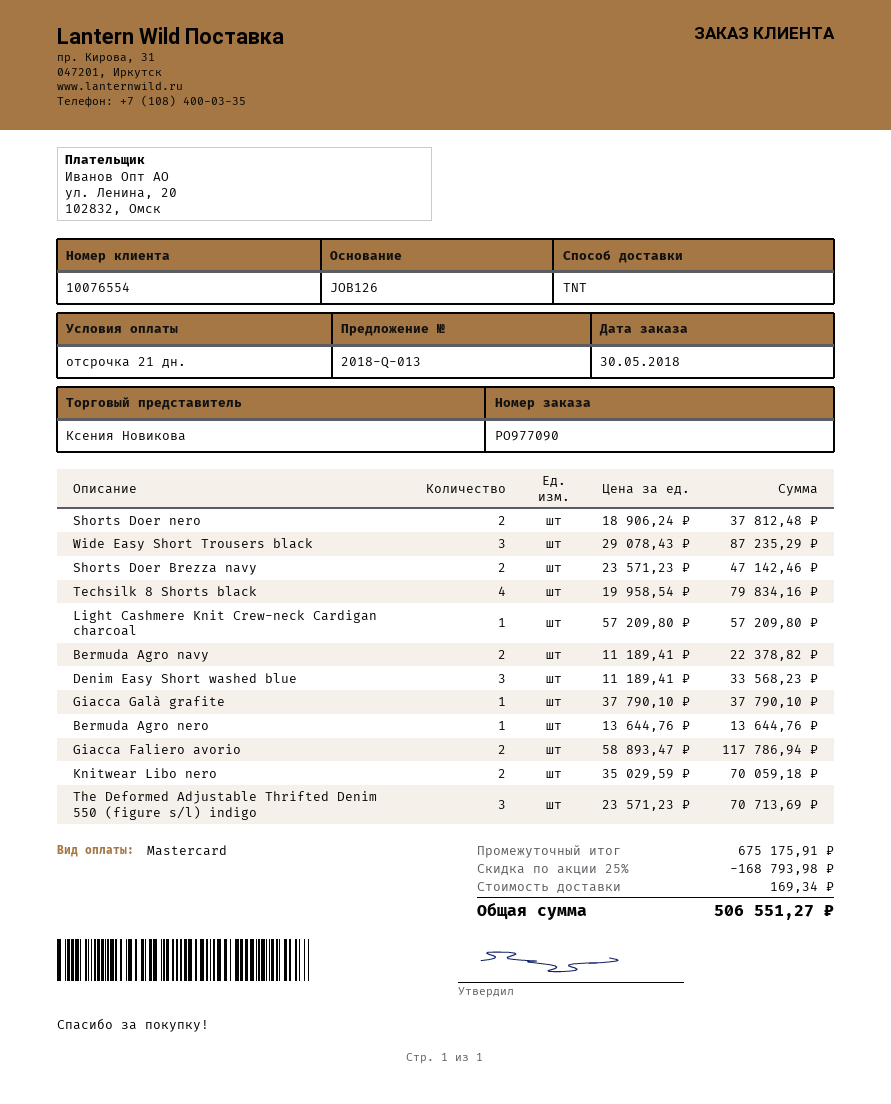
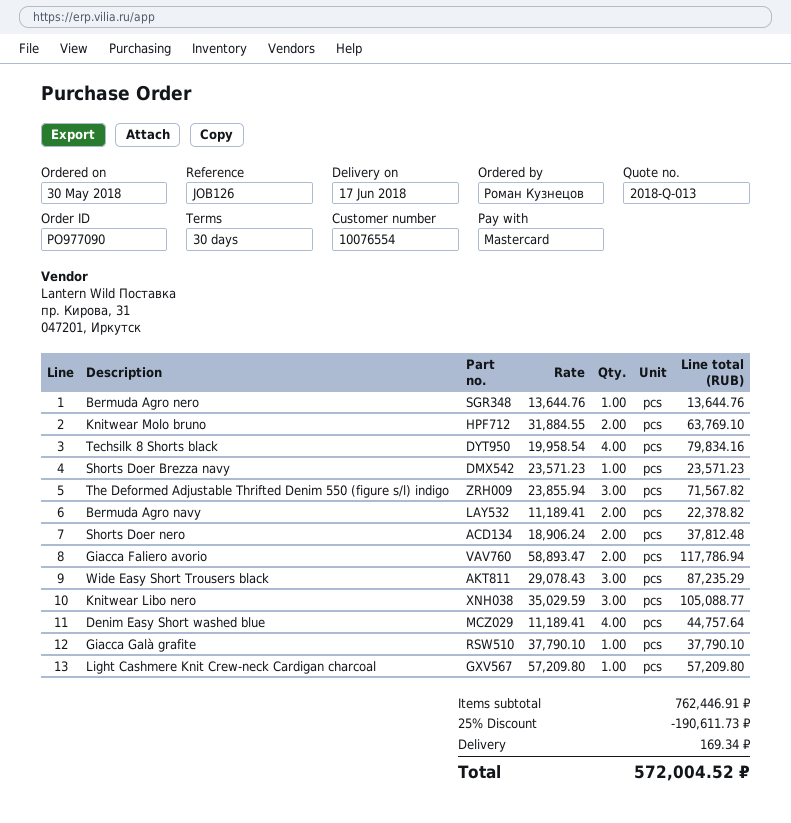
payment terms: 21 days -> 30 days
Shorts Doer Brezza navy: 2 x 23571.23 = 47142.46 -> 1 x 23571.23 = 23571.23
Denim Easy Short washed blue: 3 x 11189.41 = 33568.23 -> 4 x 11189.41 = 44757.64
Knitwear Libo nero: 2 x 35029.59 = 70059.18 -> 3 x 35029.59 = 105088.77
The Deformed Adjustable Thrifted Denim 550 (figure s/l) indigo: 3 x 23571.23 = 70713.69 -> 3 x 23855.94 = 71567.82
Knitwear Molo bruno: none -> 2 x 31884.55 = 63769.10
subtotal: 675175.91 -> 762446.91
discount: 25% = 168793.98 -> 25% = 190611.73
total: 506551.27 -> 572004.52

